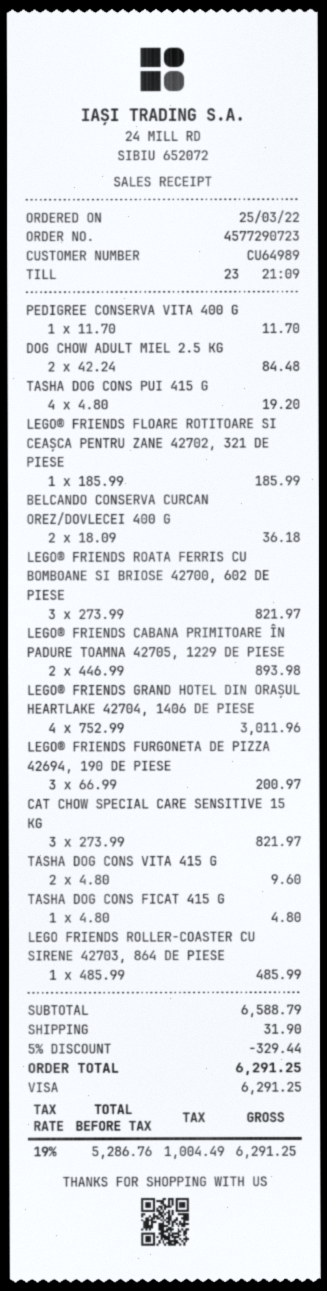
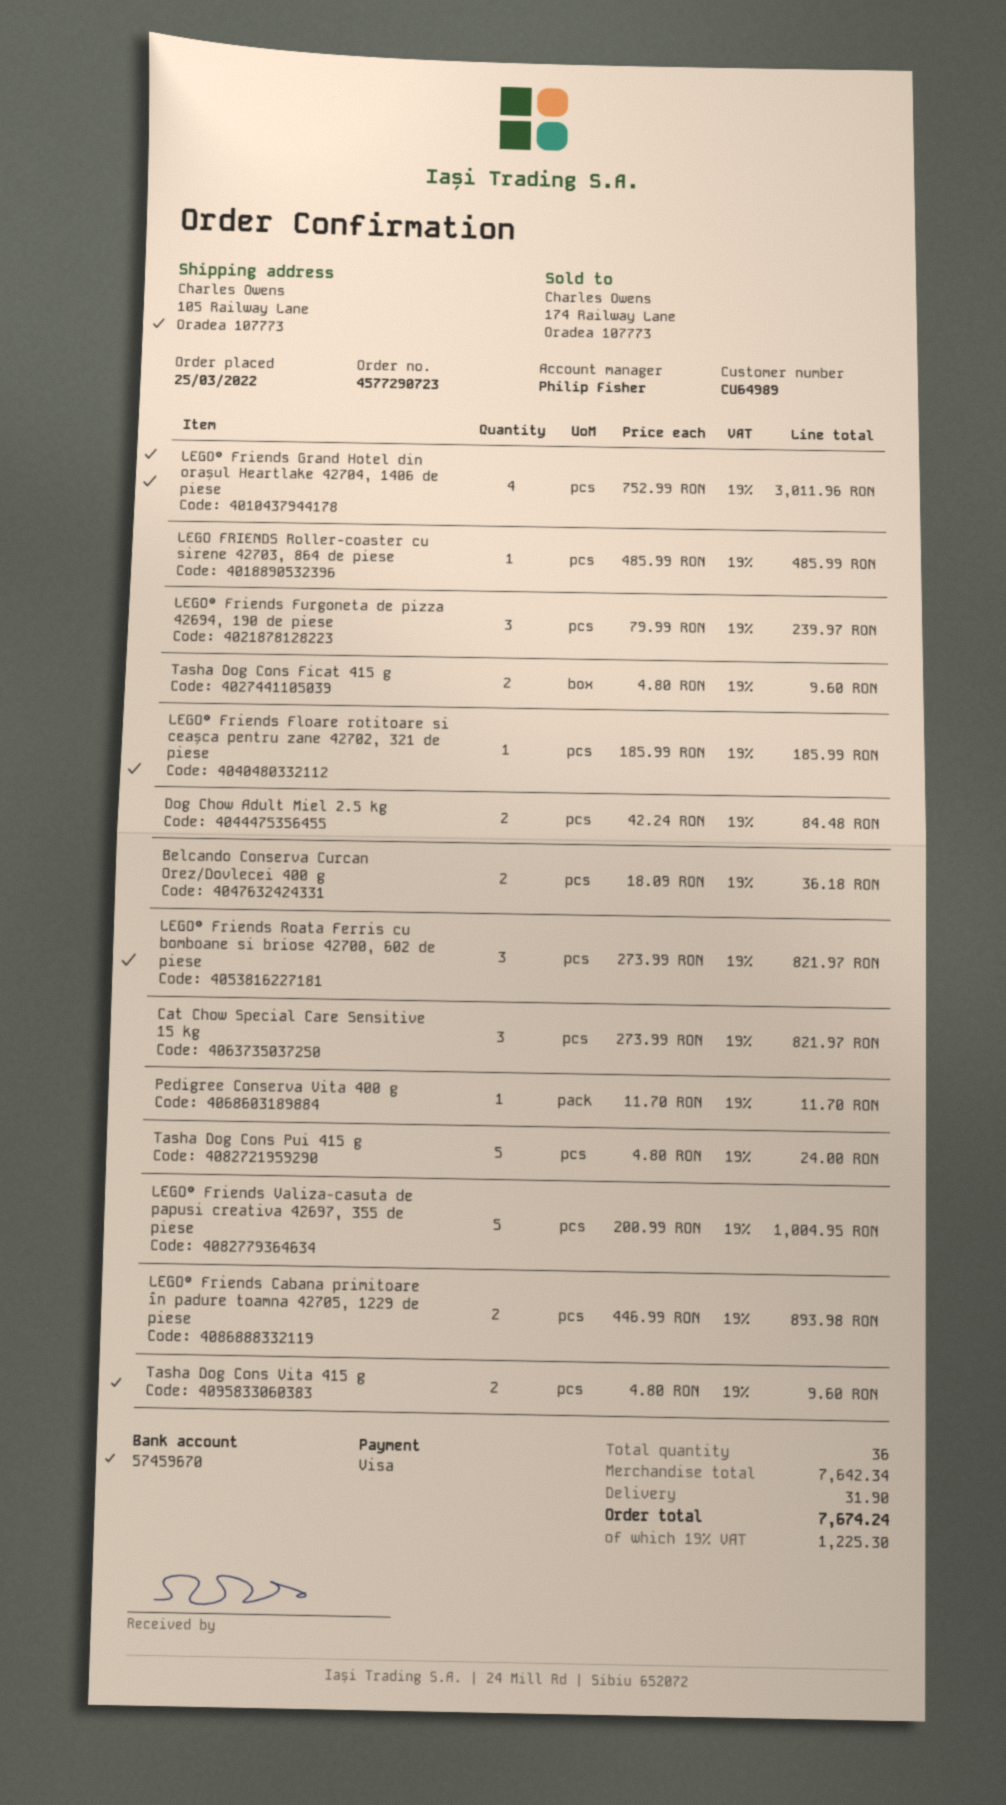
TASHA DOG CONS PUI 415 G: 4 x 4.80 = 19.20 -> 5 x 4.80 = 24.00
LEGO® FRIENDS FURGONETA DE PIZZA 42694, 190 DE PIESE: 3 x 66.99 = 200.97 -> 3 x 79.99 = 239.97
TASHA DOG CONS FICAT 415 G: 1 x 4.80 = 4.80 -> 2 x 4.80 = 9.60
LEGO® Friends Valiza-casuta de papusi creativa 42697, 355 de piese: none -> 5 x 200.99 = 1004.95
subtotal: 6588.79 -> 7642.34
discount: 5% = 329.44 -> none
tax: 19% = 1004.49 -> 19% = 1225.30
total: 6291.25 -> 7674.24

